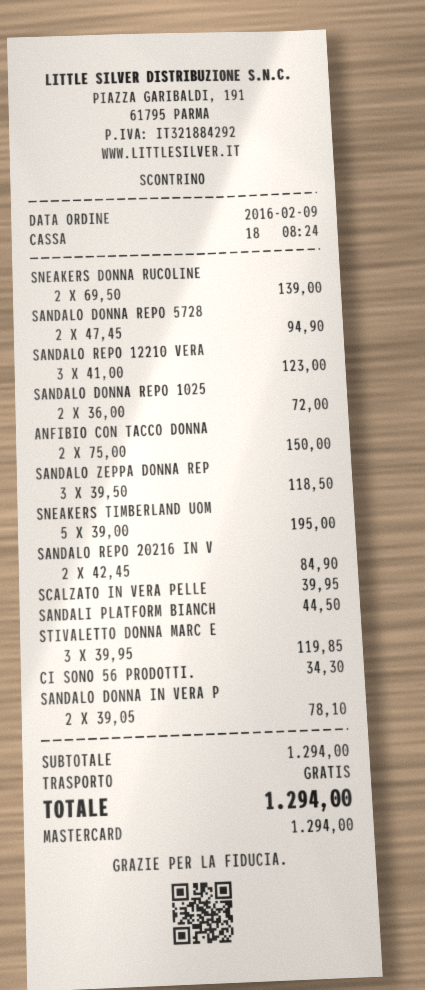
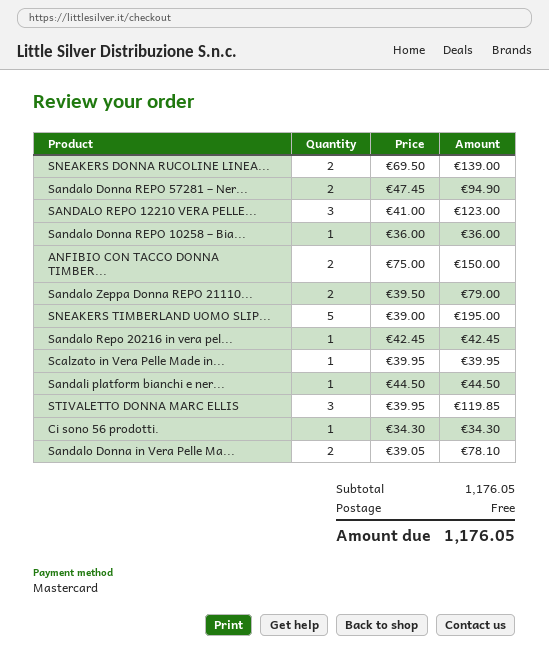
SANDALO DONNA REPO 1025: 2 x 36.00 = 72.00 -> 1 x 36.00 = 36.00
SANDALO ZEPPA DONNA REP: 3 x 39.50 = 118.50 -> 2 x 39.50 = 79.00
SANDALO REPO 20216 IN V: 2 x 42.45 = 84.90 -> 1 x 42.45 = 42.45
subtotal: 1294.00 -> 1176.05
total: 1294.00 -> 1176.05

